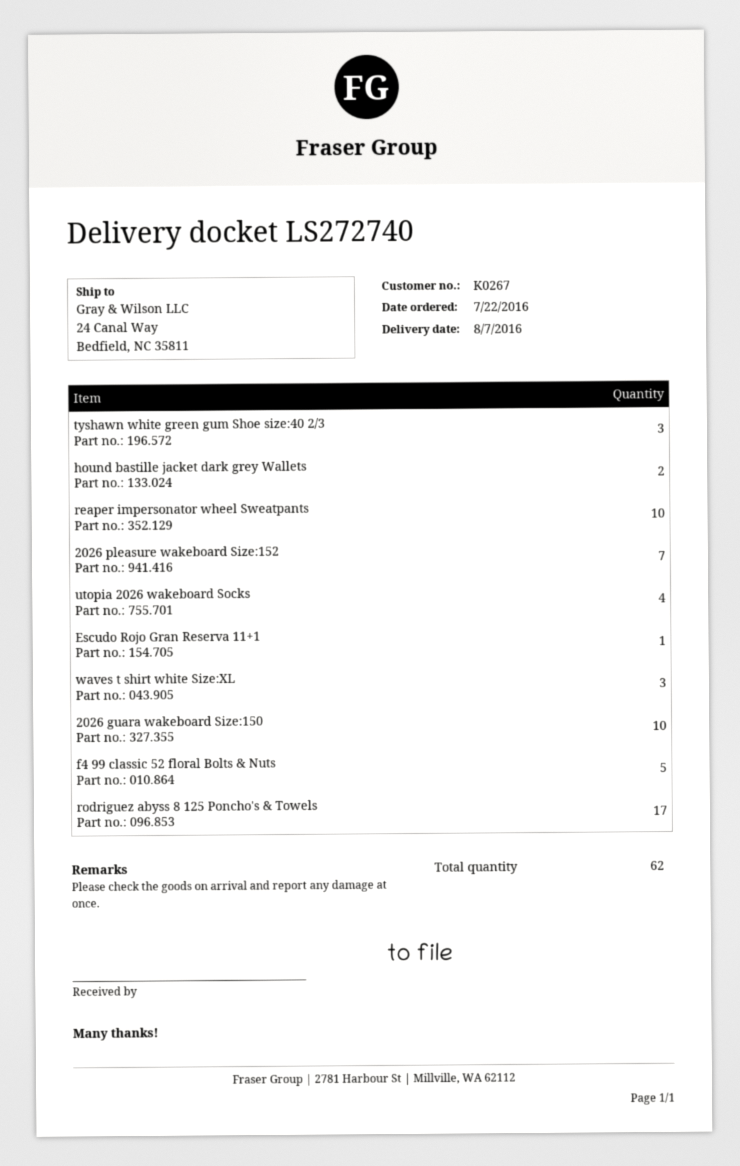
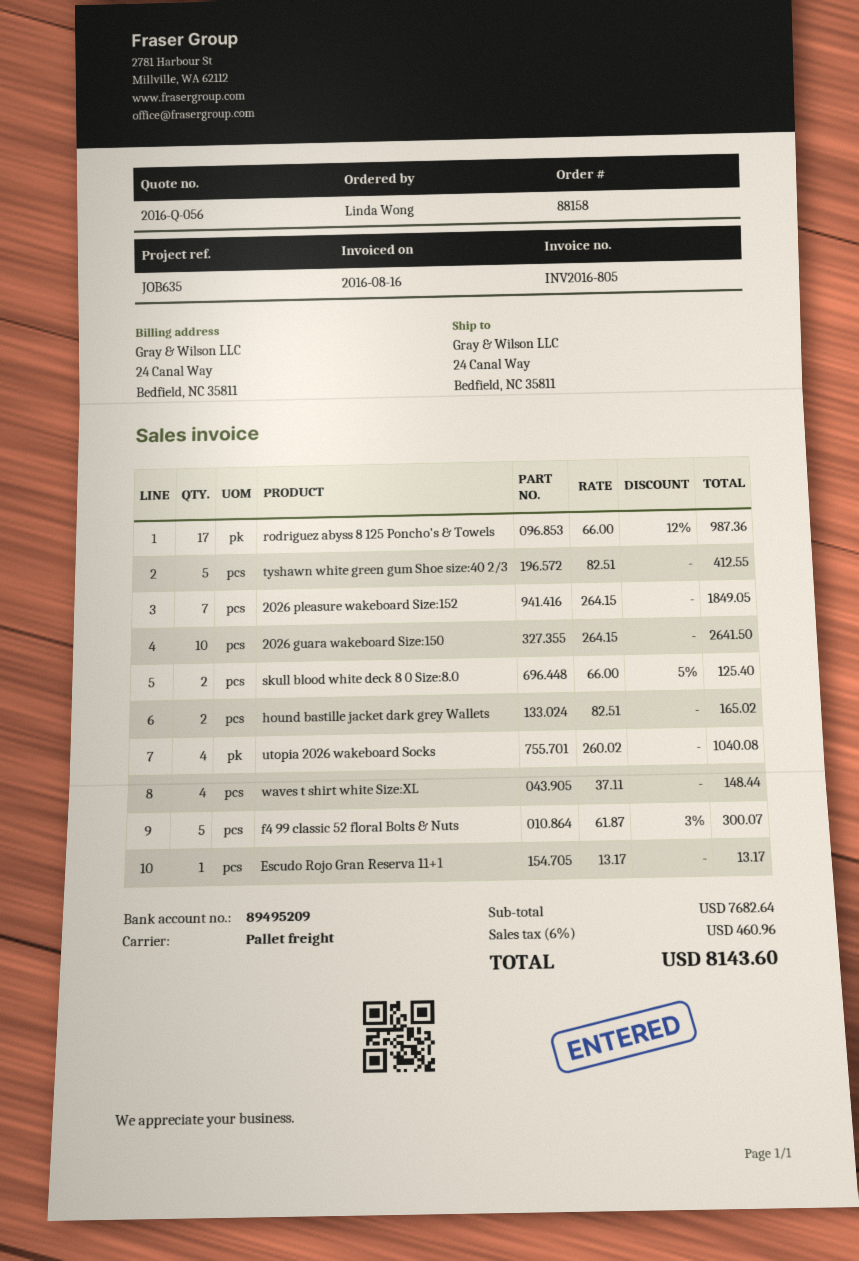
tyshawn white green gum Shoe size:40 2/3: 3 -> 5
reaper impersonator wheel Sweatpants: 10 -> none
waves t shirt white Size:XL: 3 -> 4
skull blood white deck 8 0 Size:8.0: none -> 2

